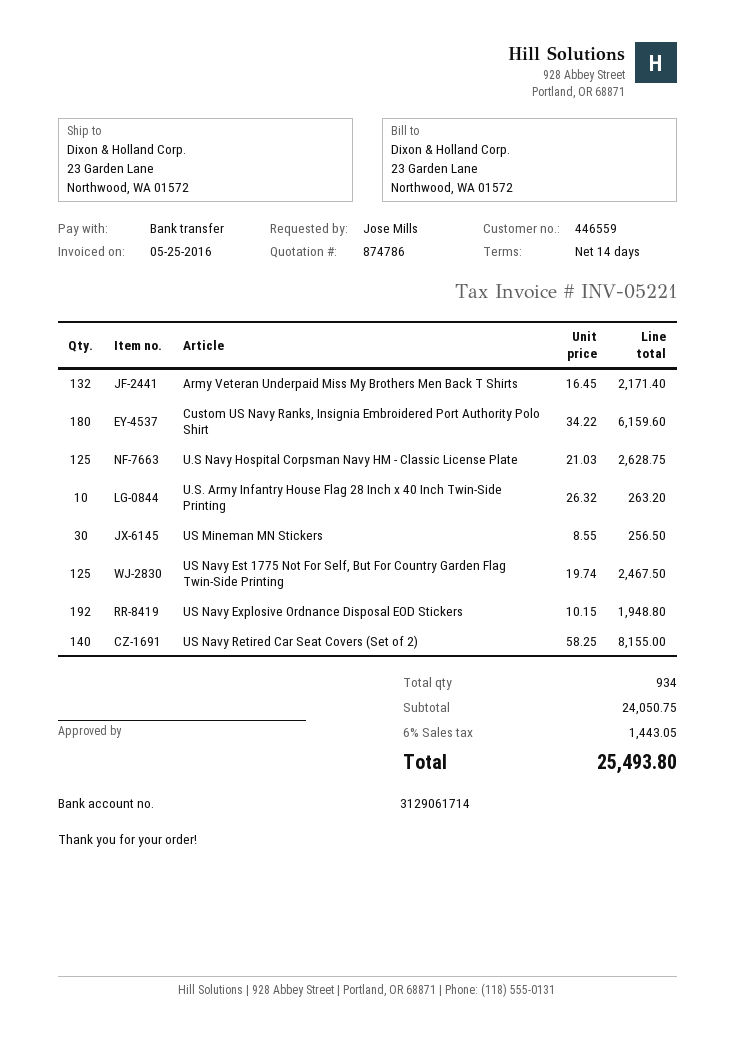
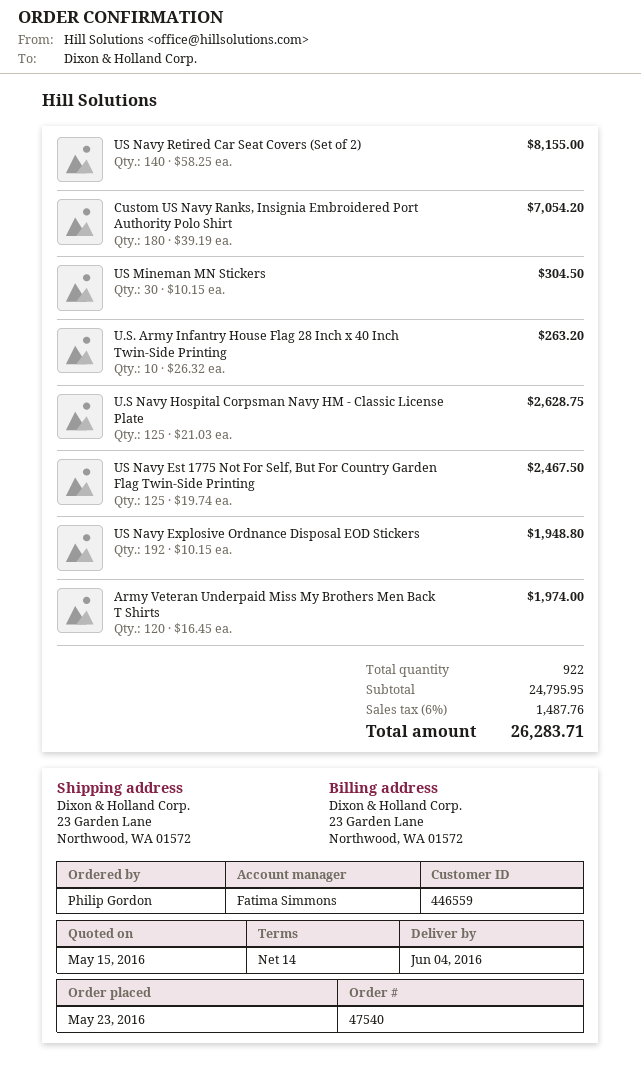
ordered by: Jose Mills -> Philip Gordon
Army Veteran Underpaid Miss My Brothers Men Back T Shirts: 132 x 16.45 = 2171.40 -> 120 x 16.45 = 1974.00
Custom US Navy Ranks, Insignia Embroidered Port Authority Polo Shirt: 180 x 34.22 = 6159.60 -> 180 x 39.19 = 7054.20
US Mineman MN Stickers: 30 x 8.55 = 256.50 -> 30 x 10.15 = 304.50
total quantity: 934 -> 922
subtotal: 24050.75 -> 24795.95
tax: 6% = 1443.05 -> 6% = 1487.76
total: 25493.80 -> 26283.71

